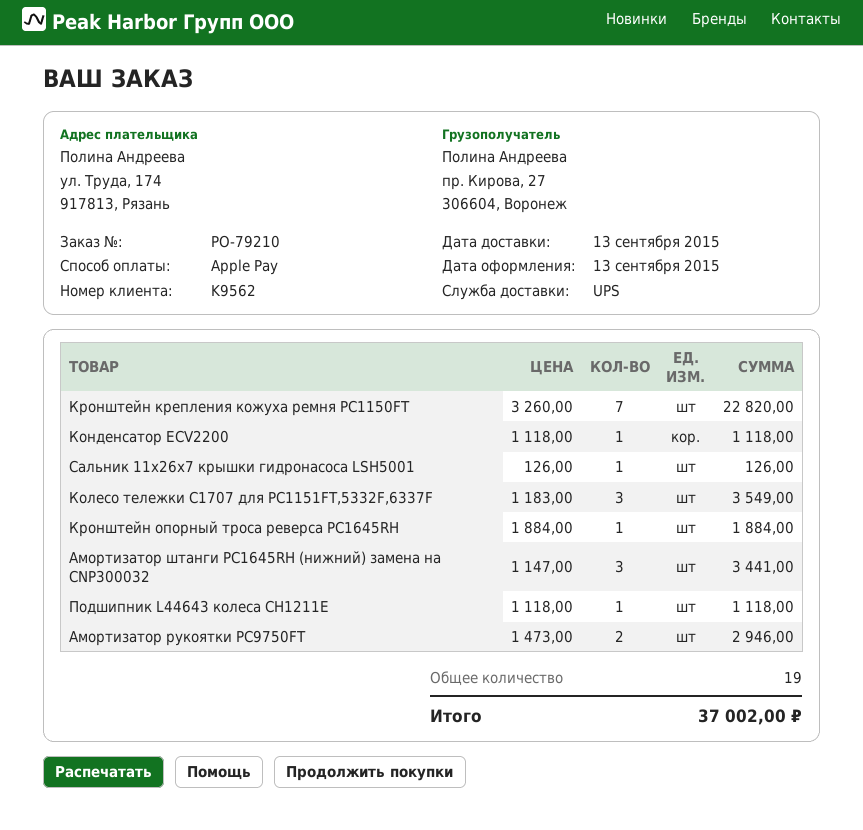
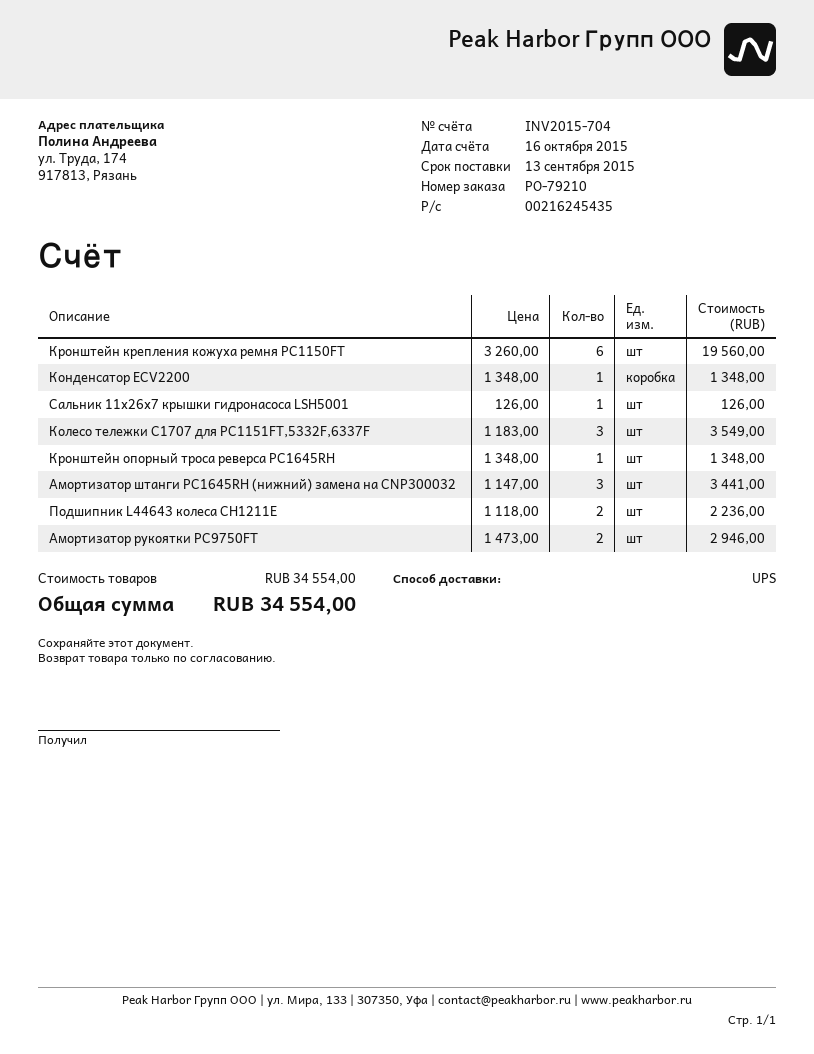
Кронштейн крепления кожуха ремня PC1150FT: 7 x 3260.00 = 22820.00 -> 6 x 3260.00 = 19560.00
Конденсатор ECV2200: 1 x 1118.00 = 1118.00 -> 1 x 1348.00 = 1348.00
Кронштейн опорный троса реверса PC1645RH: 1 x 1884.00 = 1884.00 -> 1 x 1348.00 = 1348.00
Подшипник L44643 колеса CH1211E: 1 x 1118.00 = 1118.00 -> 2 x 1118.00 = 2236.00
total: 37002.00 -> 34554.00

